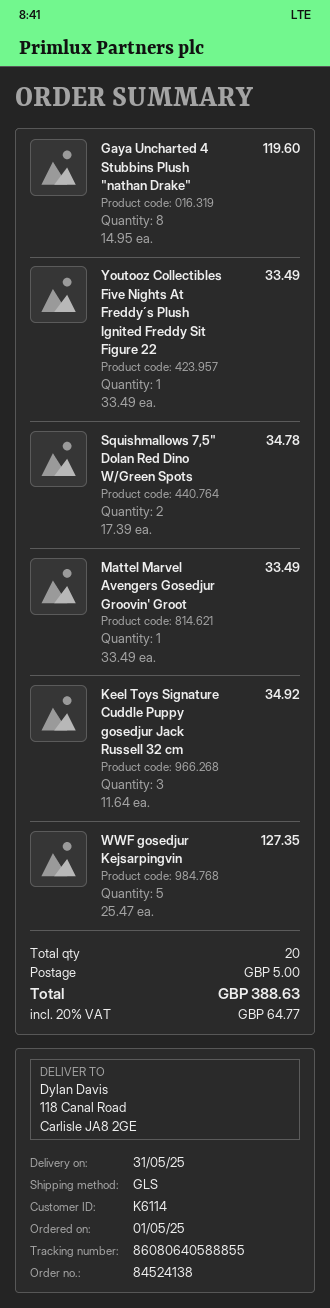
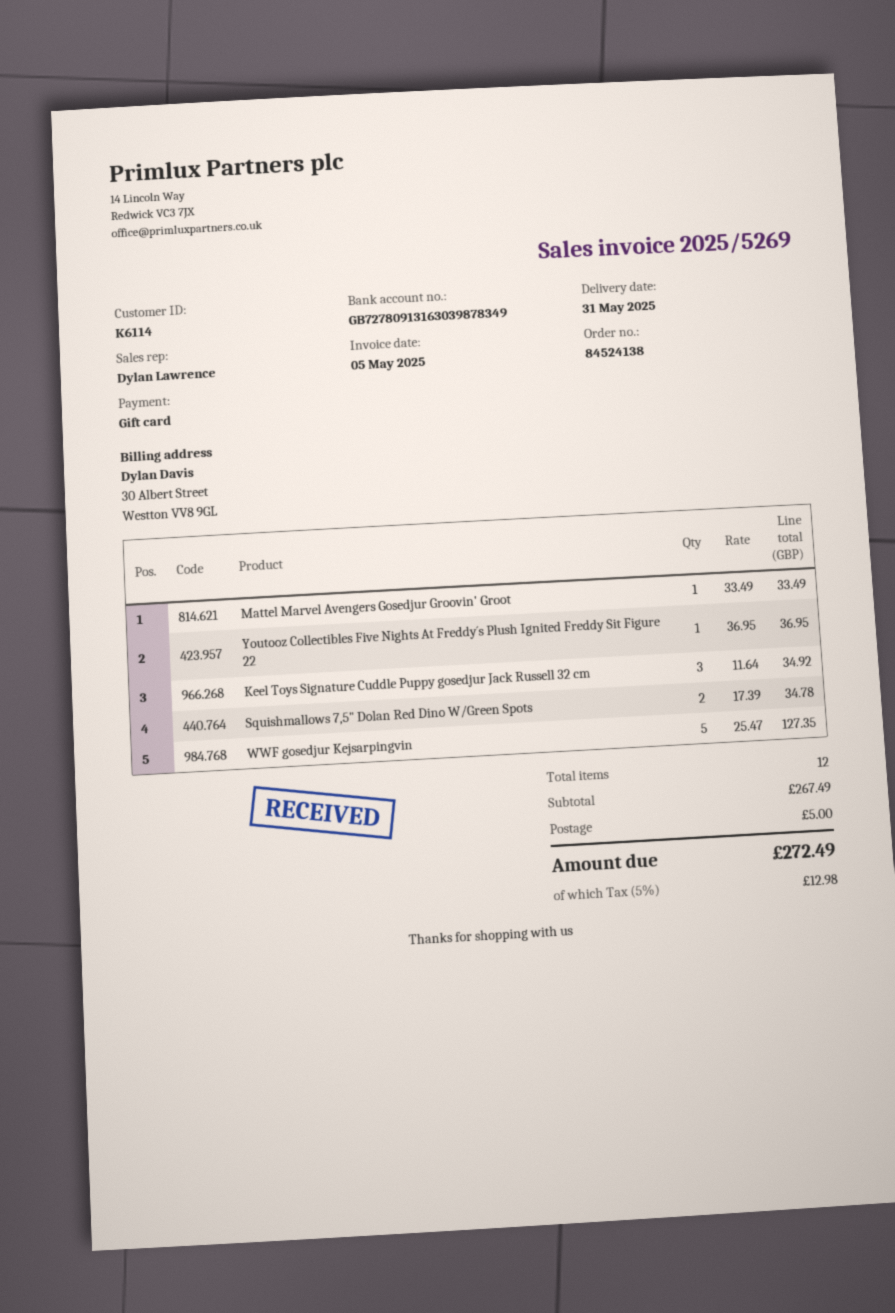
Gaya Uncharted 4 Stubbins Plush "nathan Drake": 8 x 14.95 = 119.60 -> none
Youtooz Collectibles Five Nights At Freddy´s Plush Ignited Freddy Sit Figure 22: 1 x 33.49 = 33.49 -> 1 x 36.95 = 36.95
total quantity: 20 -> 12
tax: 20% = 64.77 -> 5% = 12.98
total: 388.63 -> 272.49

